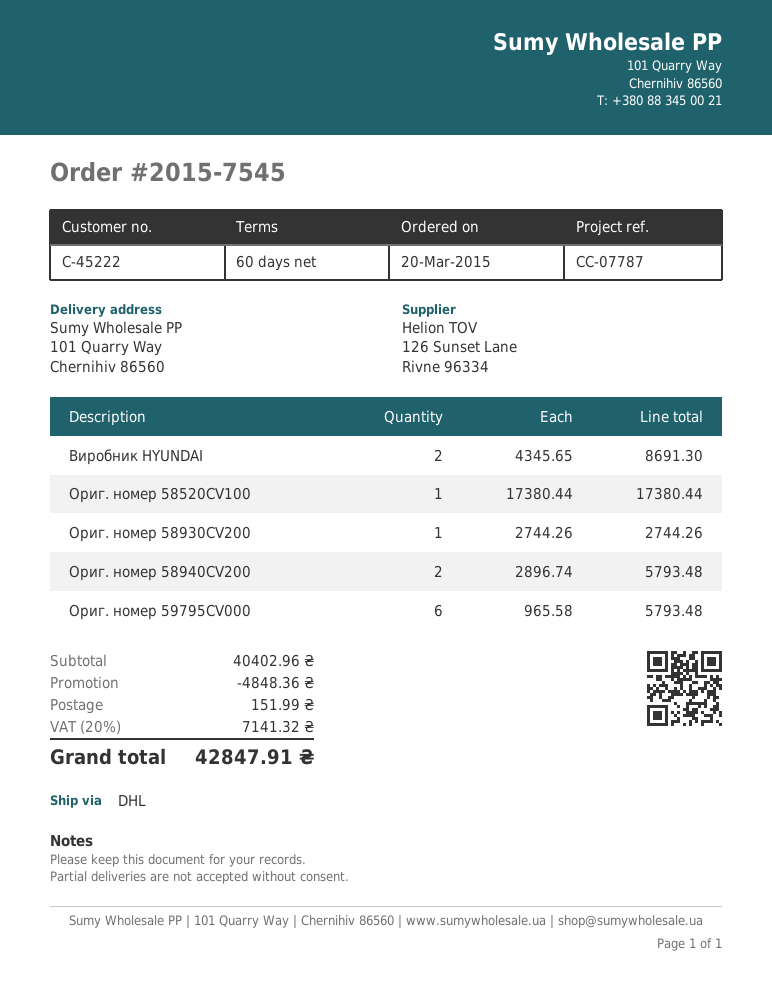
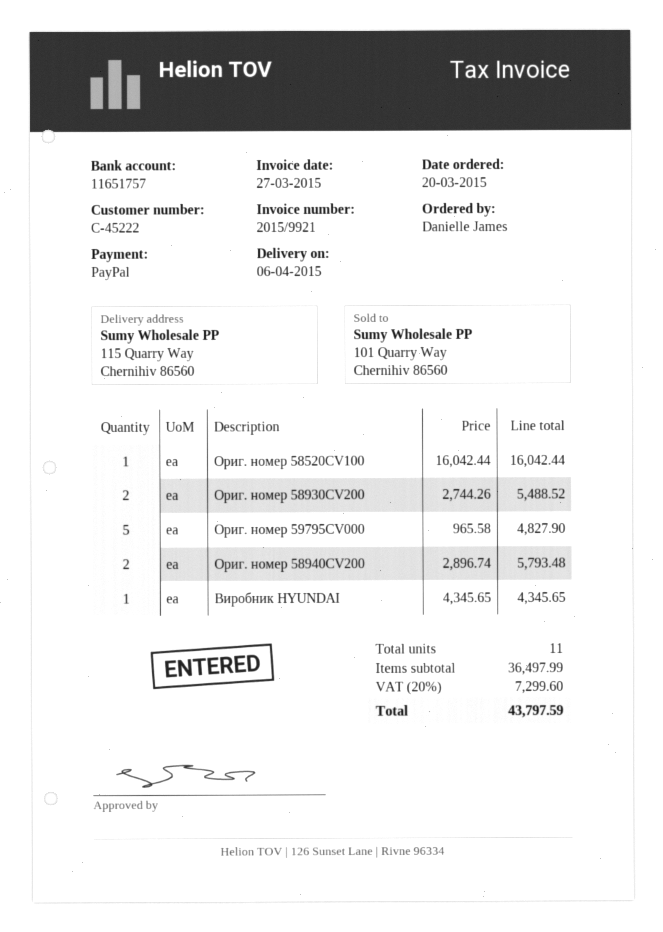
ship to: 101 Quarry Way, Chernihiv 86560 -> 115 Quarry Way, Chernihiv 86560
Виробник HYUNDAI: 2 x 4345.65 = 8691.30 -> 1 x 4345.65 = 4345.65
Ориг. номер 58520CV100: 1 x 17380.44 = 17380.44 -> 1 x 16042.44 = 16042.44
Ориг. номер 58930CV200: 1 x 2744.26 = 2744.26 -> 2 x 2744.26 = 5488.52
Ориг. номер 59795CV000: 6 x 965.58 = 5793.48 -> 5 x 965.58 = 4827.90
subtotal: 40402.96 -> 36497.99
discount: 4848.36 -> none
shipping: 151.99 -> none
tax: 20% = 7141.32 -> 20% = 7299.60
total: 42847.91 -> 43797.59

